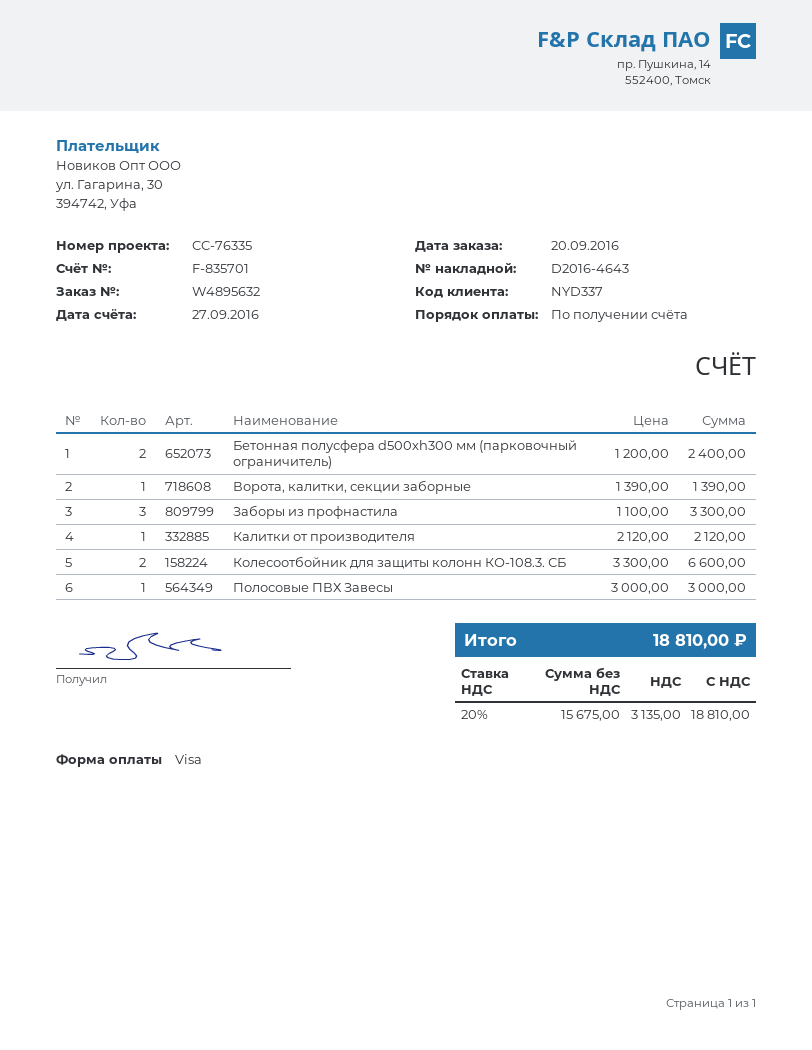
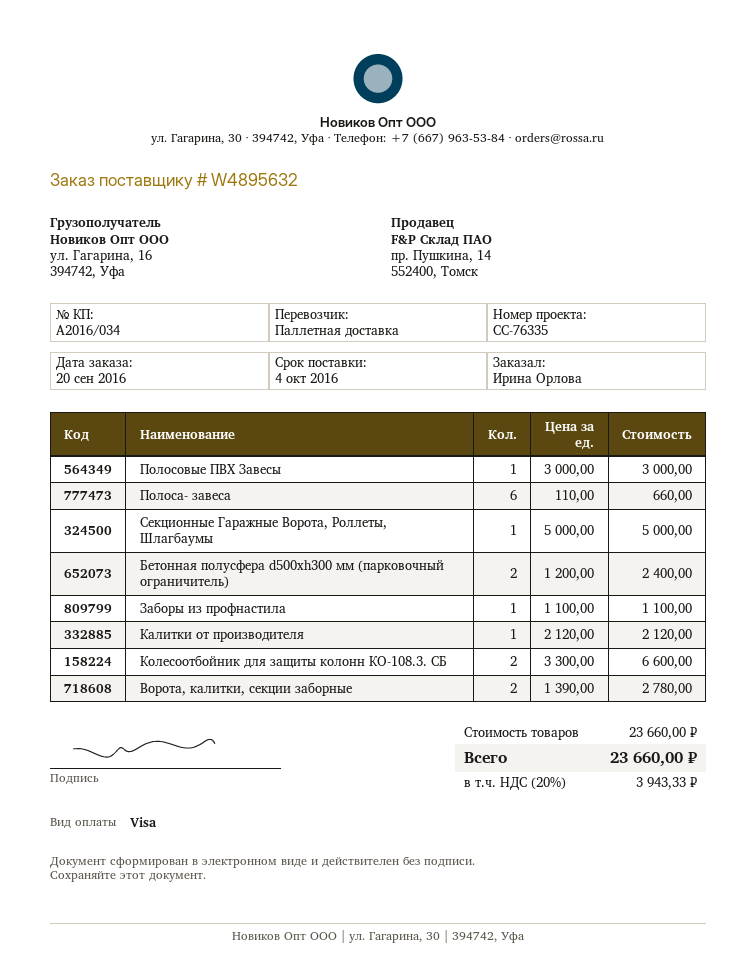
Ворота, калитки, секции заборные: 1 x 1390.00 = 1390.00 -> 2 x 1390.00 = 2780.00
Заборы из профнастила: 3 x 1100.00 = 3300.00 -> 1 x 1100.00 = 1100.00
Полоса- завеса: none -> 6 x 110.00 = 660.00
Секционные Гаражные Ворота, Роллеты, Шлагбаумы: none -> 1 x 5000.00 = 5000.00
tax: 20% = 3135.00 -> 20% = 3943.33
total: 18810.00 -> 23660.00

